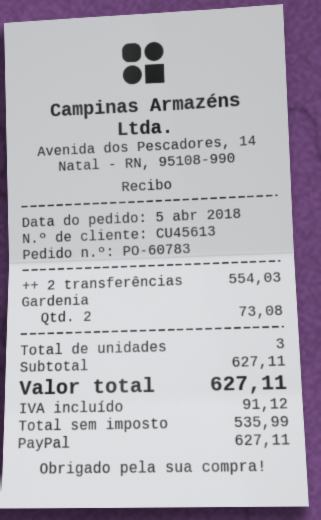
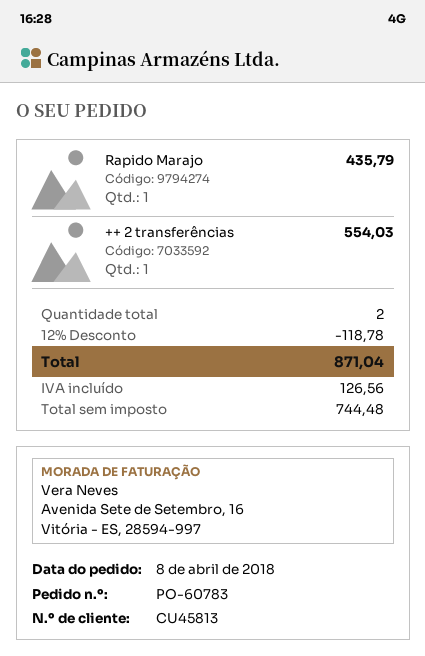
order date: 2018-04-05 -> 2018-04-08
customer number: CU45613 -> CU45813
Gardenia: 2 for 73.08 -> none
Rapido Marajo: none -> 1 for 435.79
total quantity: 3 -> 2
discount: none -> 12% = 118.78
net: 535.99 -> 744.48
tax: 91.12 -> 126.56
total: 627.11 -> 871.04

